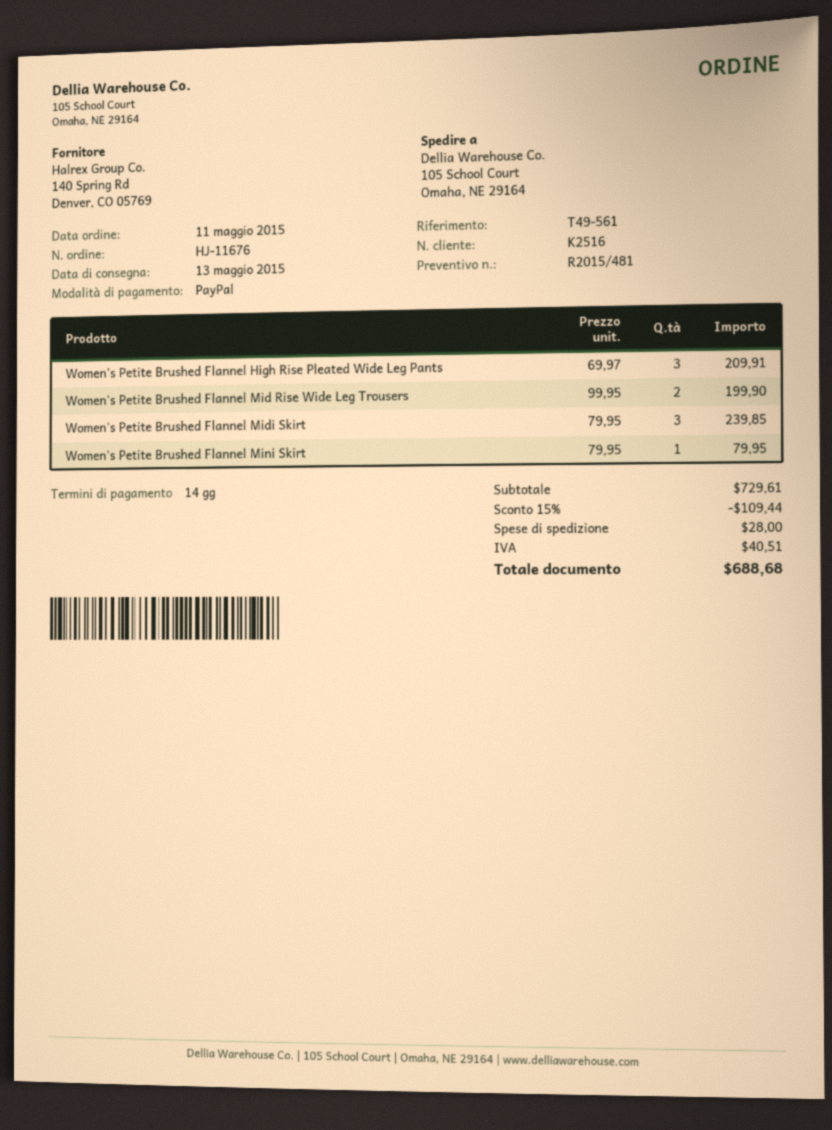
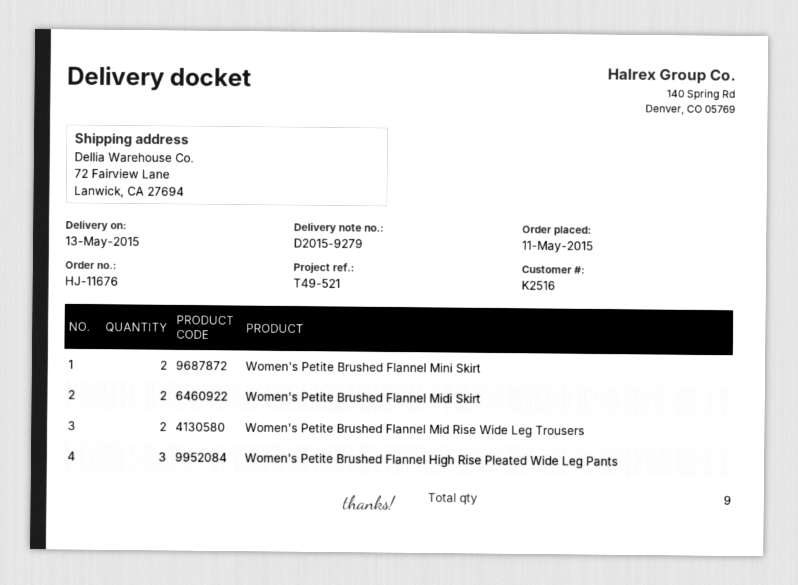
reference: T49-561 -> T49-521
ship to: 105 School Court, Omaha, NE 29164 -> 72 Fairview Lane, Lanwick, CA 27694
Women's Petite Brushed Flannel Midi Skirt: 3 -> 2
Women's Petite Brushed Flannel Mini Skirt: 1 -> 2

